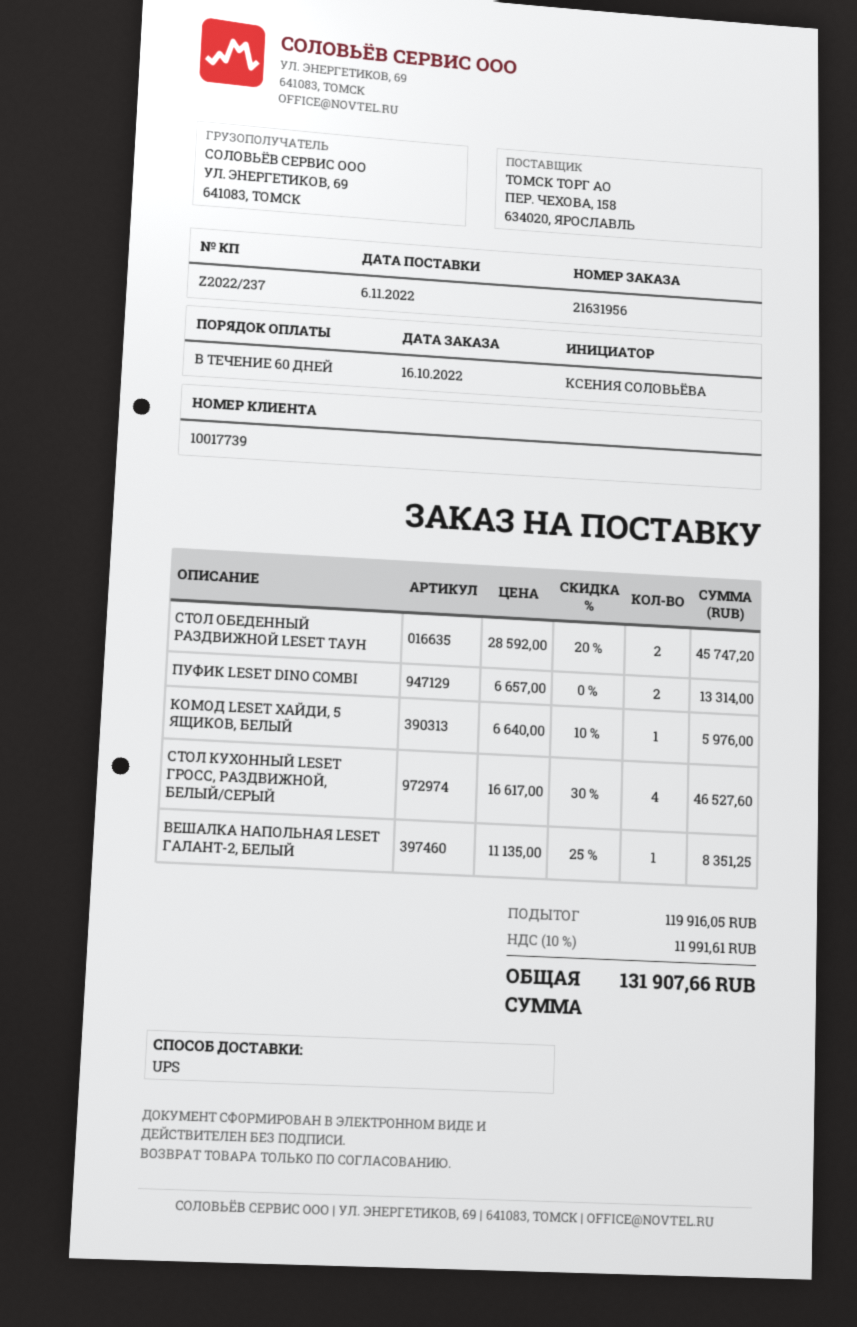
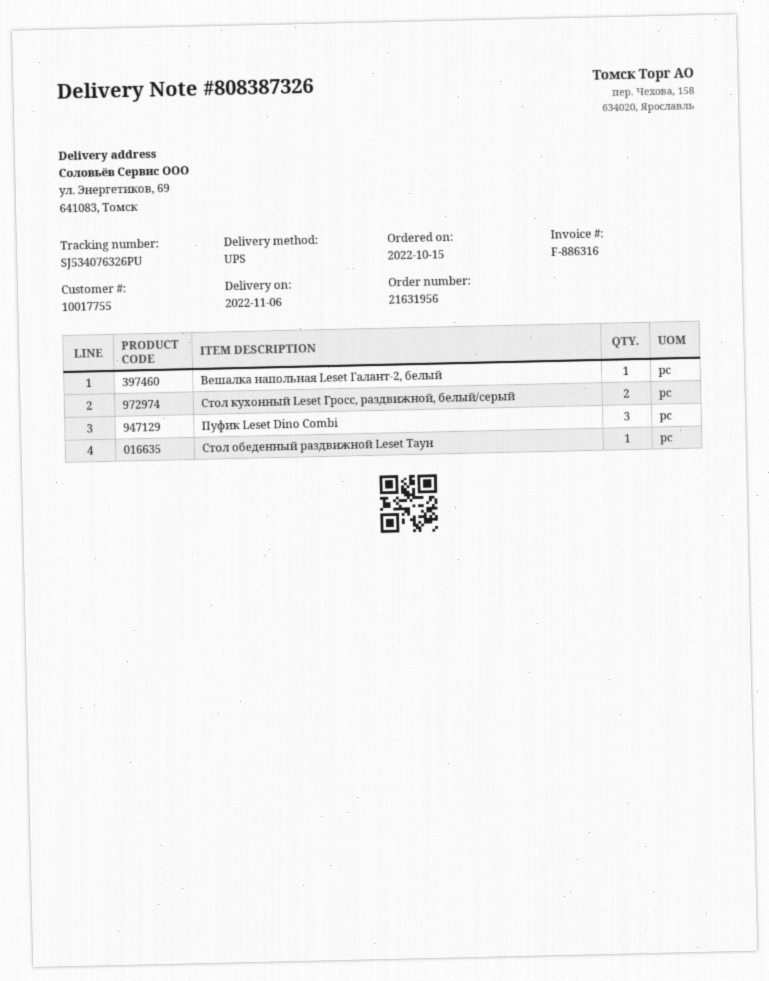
order date: 2022-10-16 -> 2022-10-15
customer number: 10017739 -> 10017755
СТОЛ ОБЕДЕННЫЙ РАЗДВИЖНОЙ LESET ТАУН: 2 -> 1
ПУФИК LESET DINO COMBI: 2 -> 3
КОМОД LESET ХАЙДИ, 5 ЯЩИКОВ, БЕЛЫЙ: 1 -> none
СТОЛ КУХОННЫЙ LESET ГРОСС, РАЗДВИЖНОЙ, БЕЛЫЙ/СЕРЫЙ: 4 -> 2

